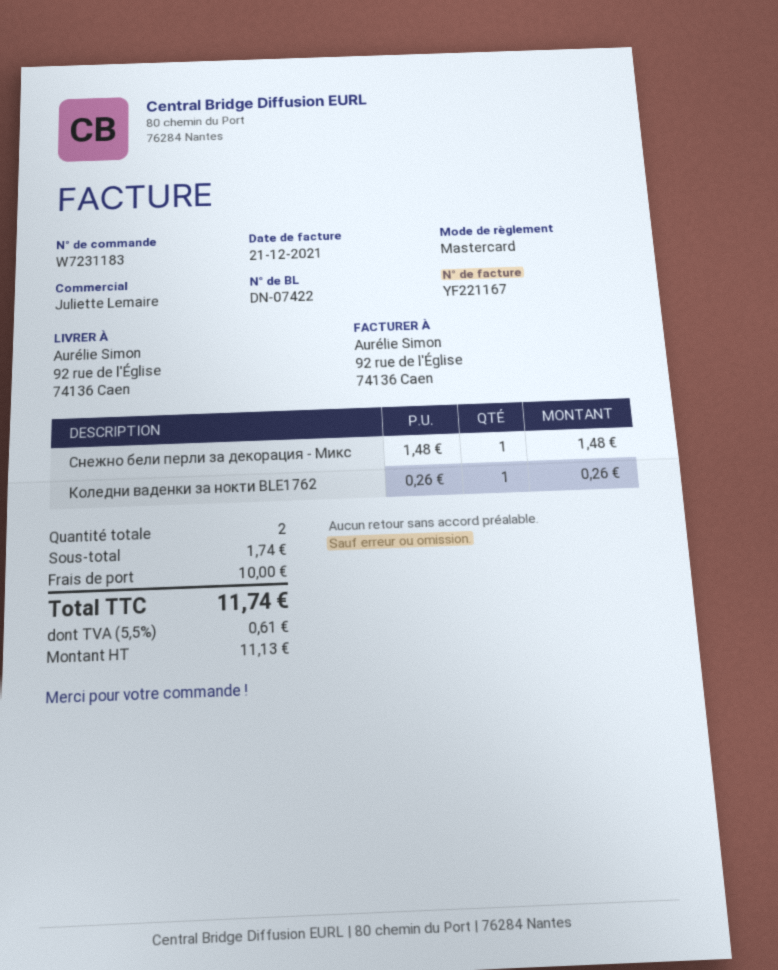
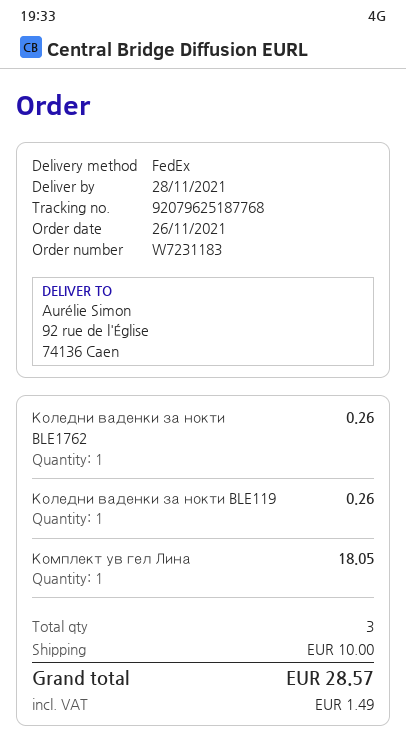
Снежно бели перли за декорация - Микс: 1 for 1.48 -> none
Коледни ваденки за нокти BLE119: none -> 1 for 0.26
Комплект ув гел Лина: none -> 1 for 18.05
total quantity: 2 -> 3
tax: 0.61 -> 1.49
total: 11.74 -> 28.57

